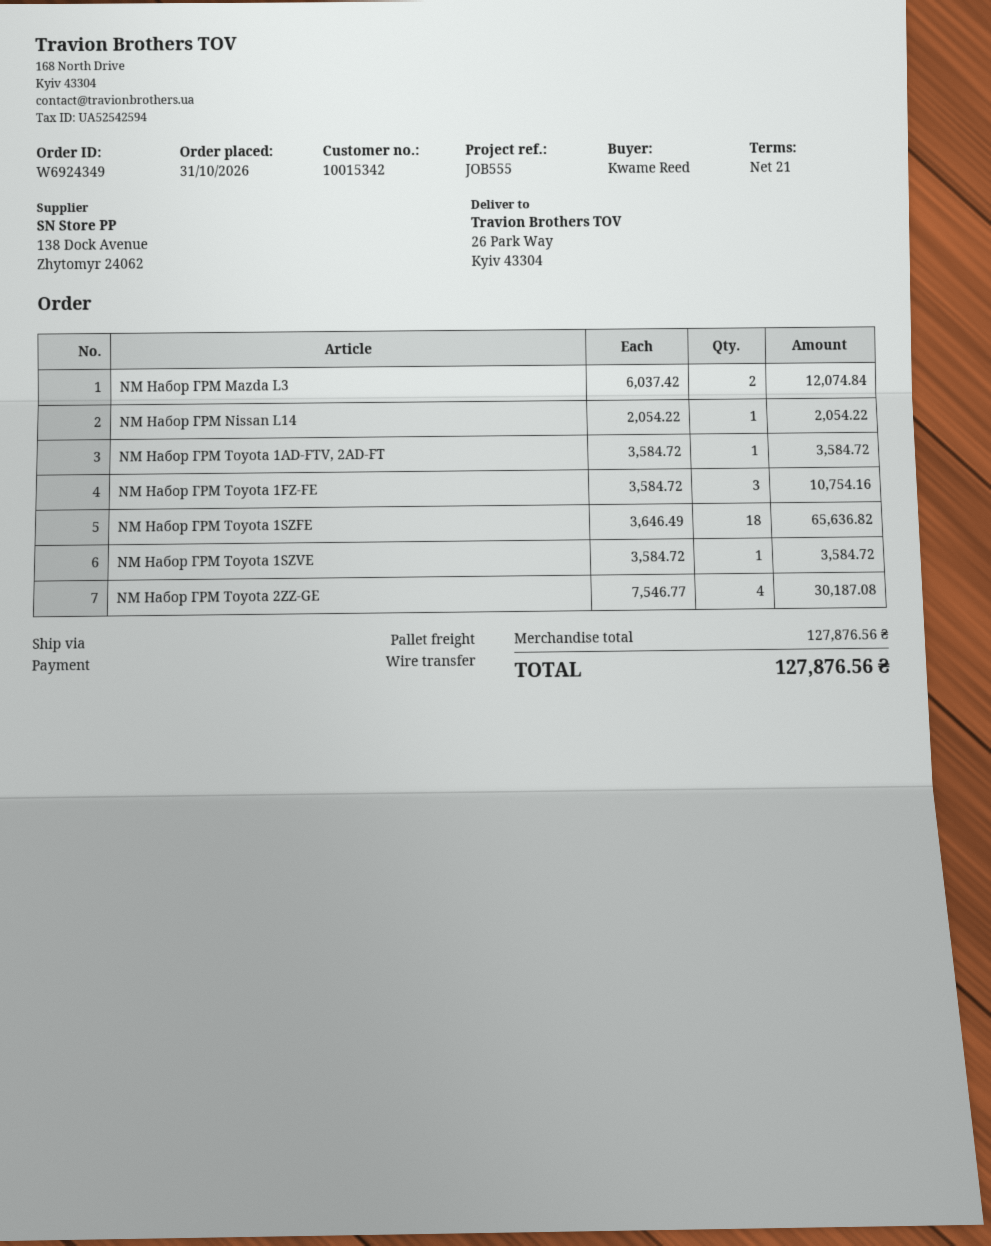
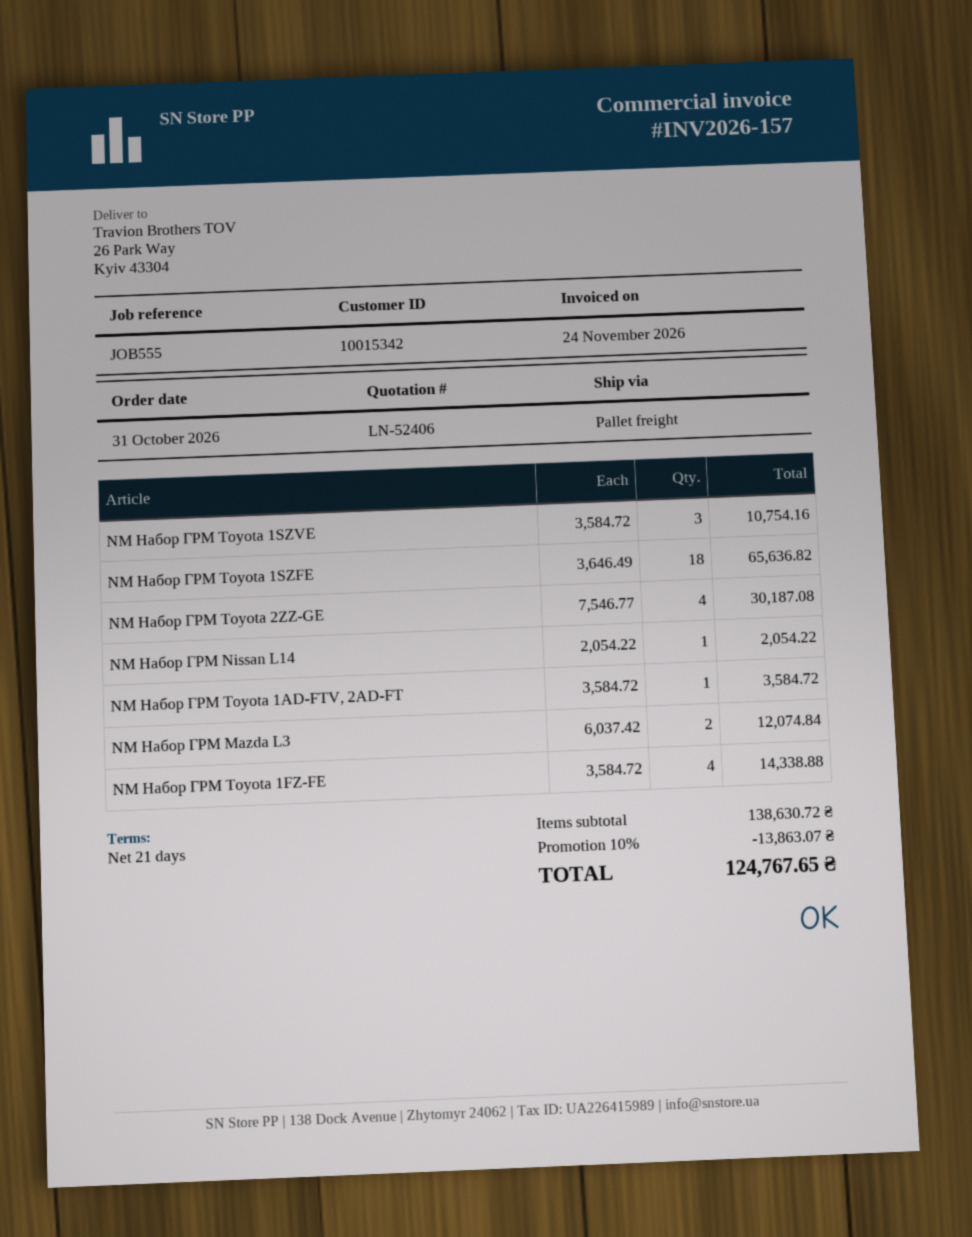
NM Набор ГРМ Toyota 1FZ-FE: 3 x 3584.72 = 10754.16 -> 4 x 3584.72 = 14338.88
NM Набор ГРМ Toyota 1SZVE: 1 x 3584.72 = 3584.72 -> 3 x 3584.72 = 10754.16
subtotal: 127876.56 -> 138630.72
discount: none -> 10% = 13863.07
total: 127876.56 -> 124767.65

